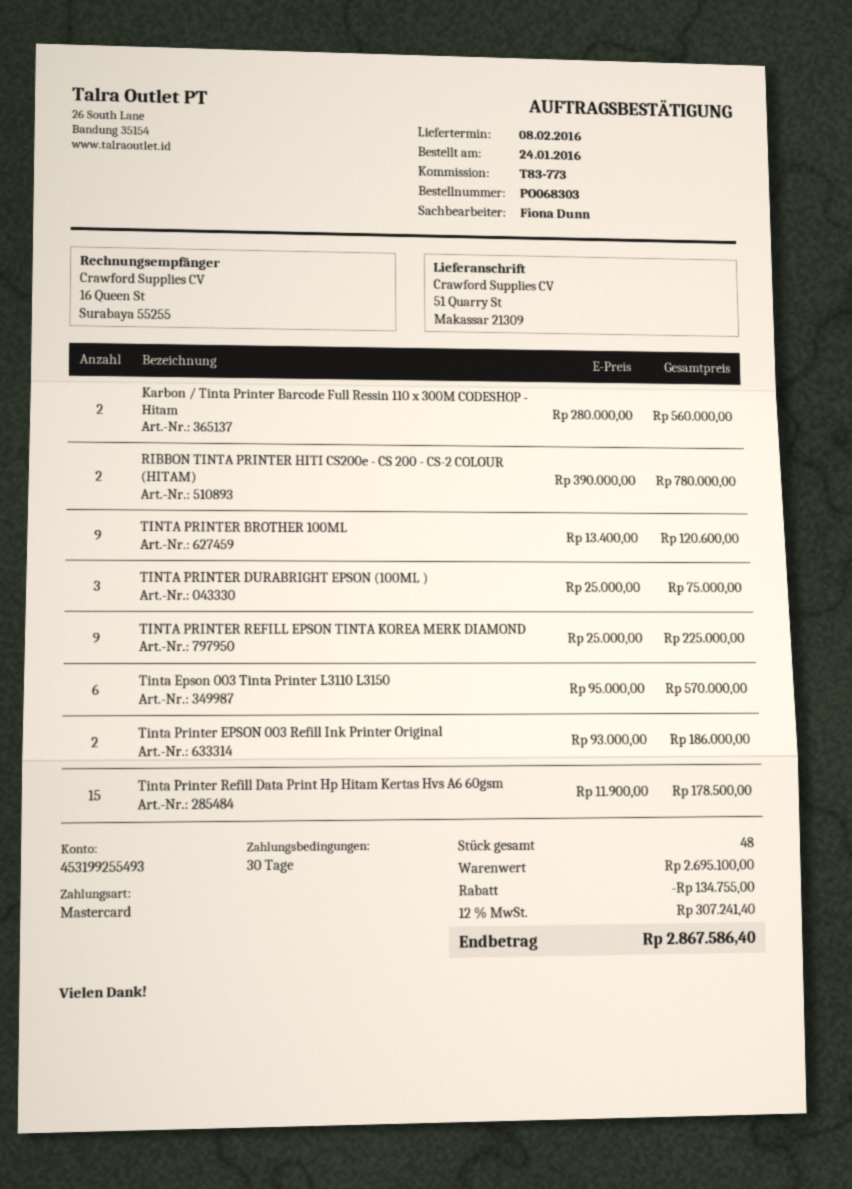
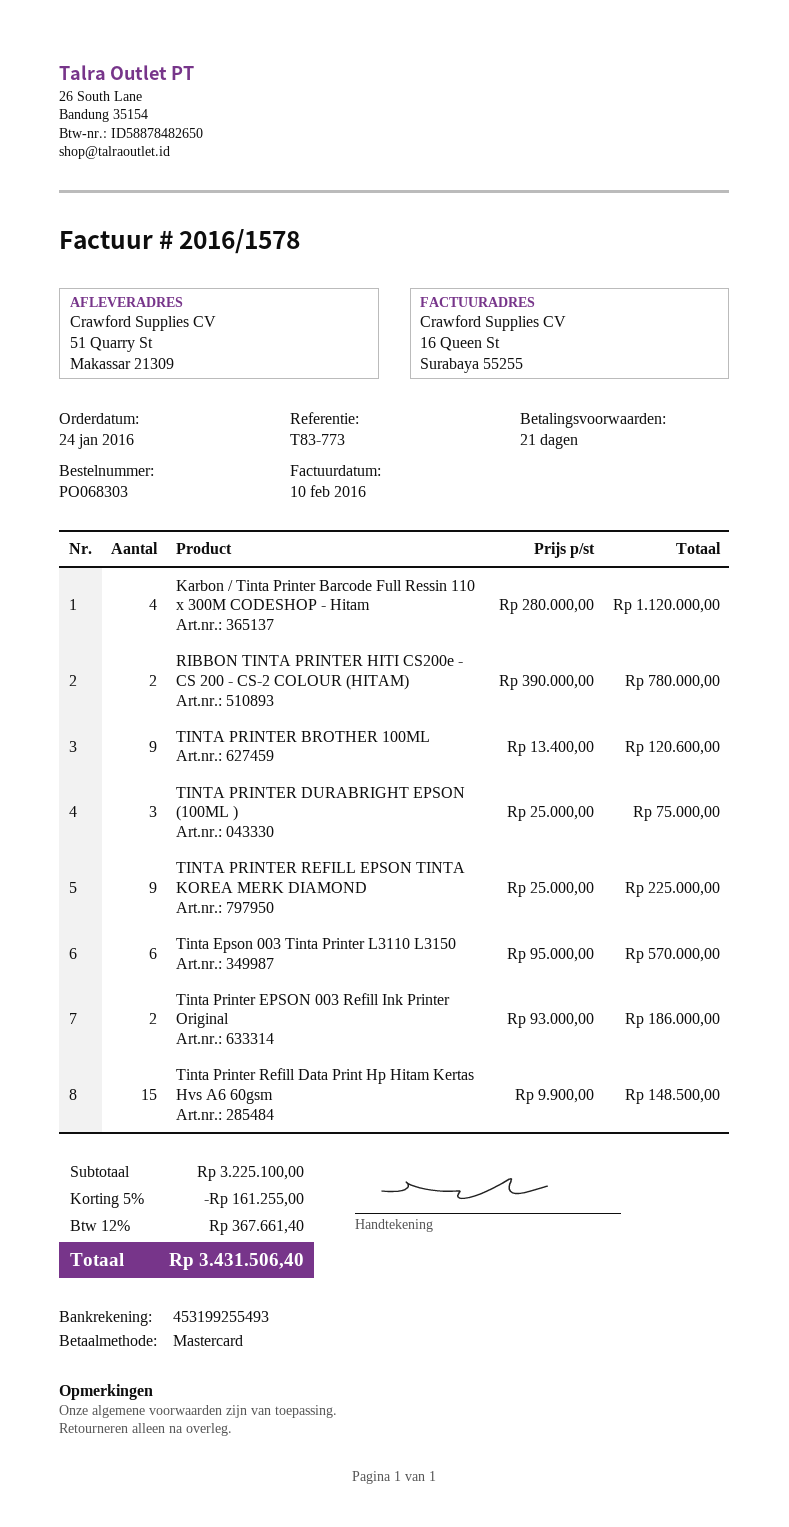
payment terms: 30 days -> 21 days
Karbon / Tinta Printer Barcode Full Ressin 110 x 300M CODESHOP - Hitam: 2 x 280000.00 = 560000.00 -> 4 x 280000.00 = 1120000.00
Tinta Printer Refill Data Print Hp Hitam Kertas Hvs A6 60gsm: 15 x 11900.00 = 178500.00 -> 15 x 9900.00 = 148500.00
subtotal: 2695100.00 -> 3225100.00
discount: 134755.00 -> 161255.00
tax: 12% = 307241.40 -> 12% = 367661.40
total: 2867586.40 -> 3431506.40

